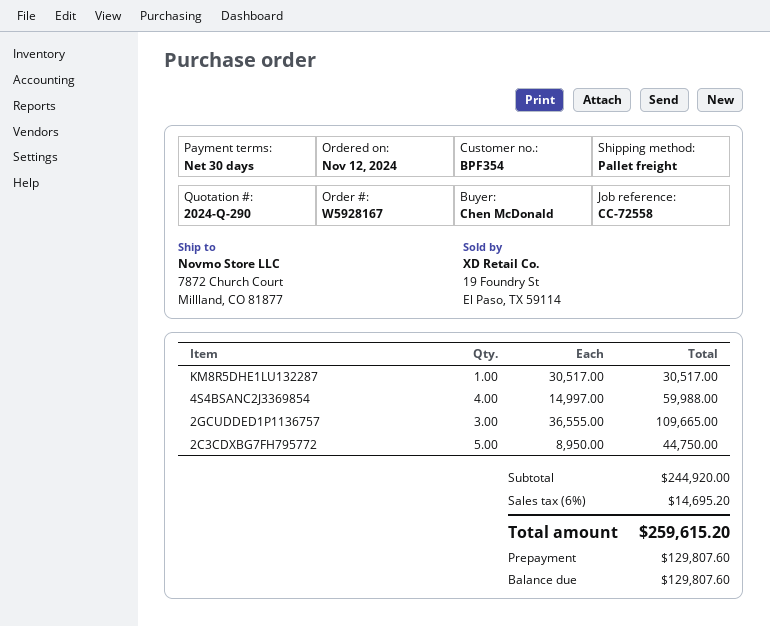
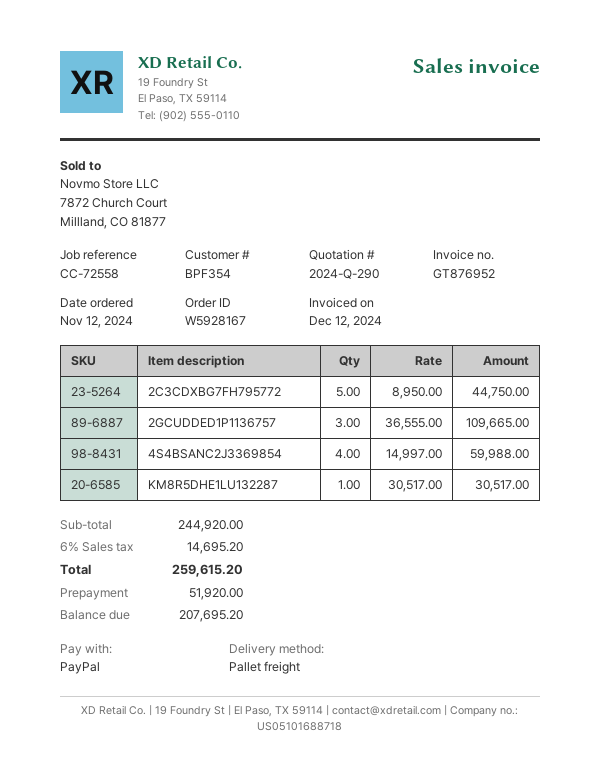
deposit: 129807.60 -> 51920.00
balance: 129807.60 -> 207695.20

